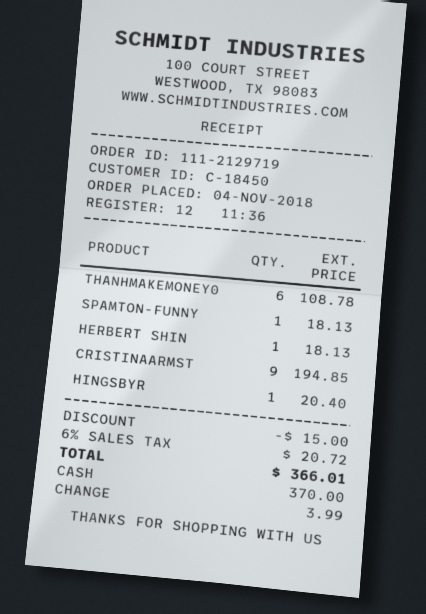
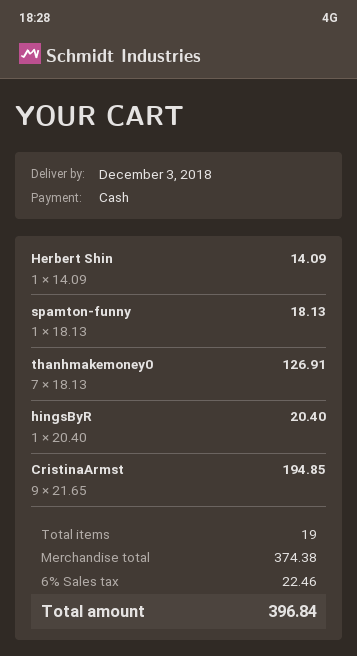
THANHMAKEMONEY0: 6 for 108.78 -> 7 for 126.91
HERBERT SHIN: 1 for 18.13 -> 1 for 14.09
discount: 15.00 -> none
tax: 6% = 20.72 -> 6% = 22.46
total: 366.01 -> 396.84

